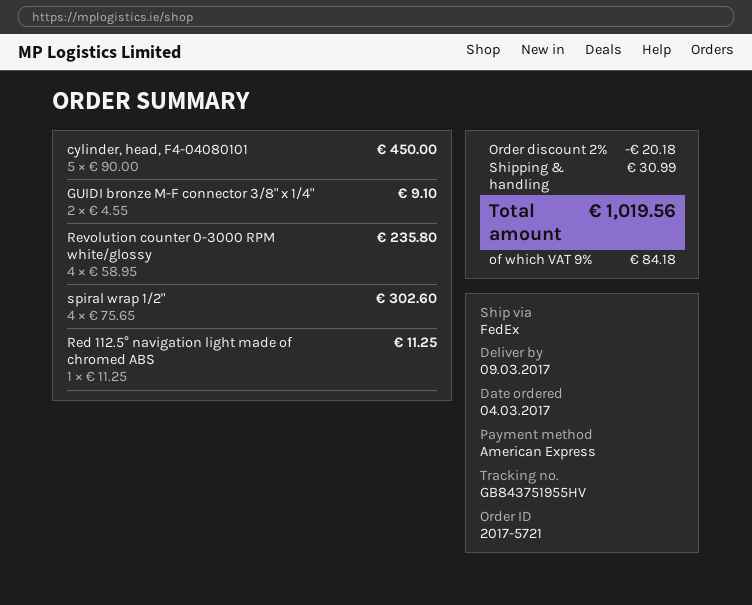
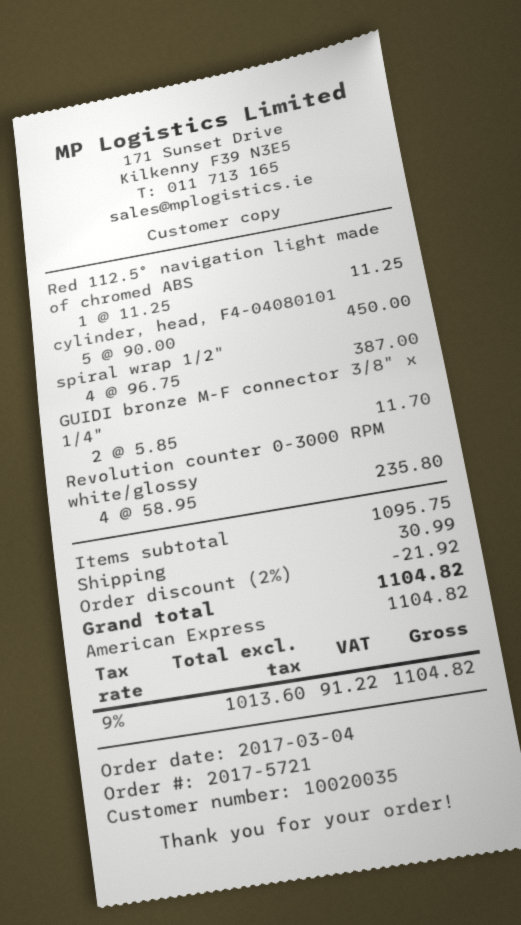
GUIDI bronze M-F connector 3/8" x 1/4": 2 x 4.55 = 9.10 -> 2 x 5.85 = 11.70
spiral wrap 1/2": 4 x 75.65 = 302.60 -> 4 x 96.75 = 387.00
discount: 2% = 20.18 -> 2% = 21.92
tax: 9% = 84.18 -> 9% = 91.22
total: 1019.56 -> 1104.82

